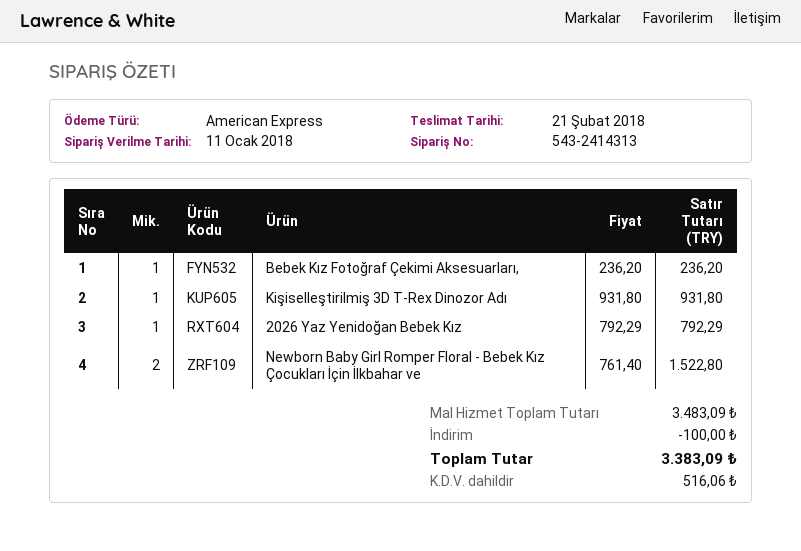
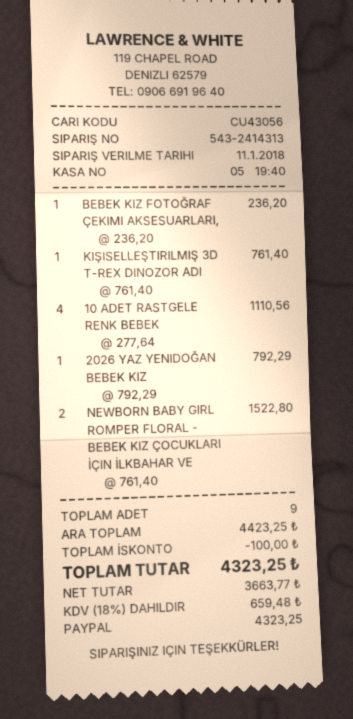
payment method: American Express -> PayPal
Kişiselleştirilmiş 3D T-Rex Dinozor Adı: 1 x 931.80 = 931.80 -> 1 x 761.40 = 761.40
10 ADET RASTGELE RENK BEBEK: none -> 4 x 277.64 = 1110.56
subtotal: 3483.09 -> 4423.25
tax: 516.06 -> 659.48
total: 3383.09 -> 4323.25

